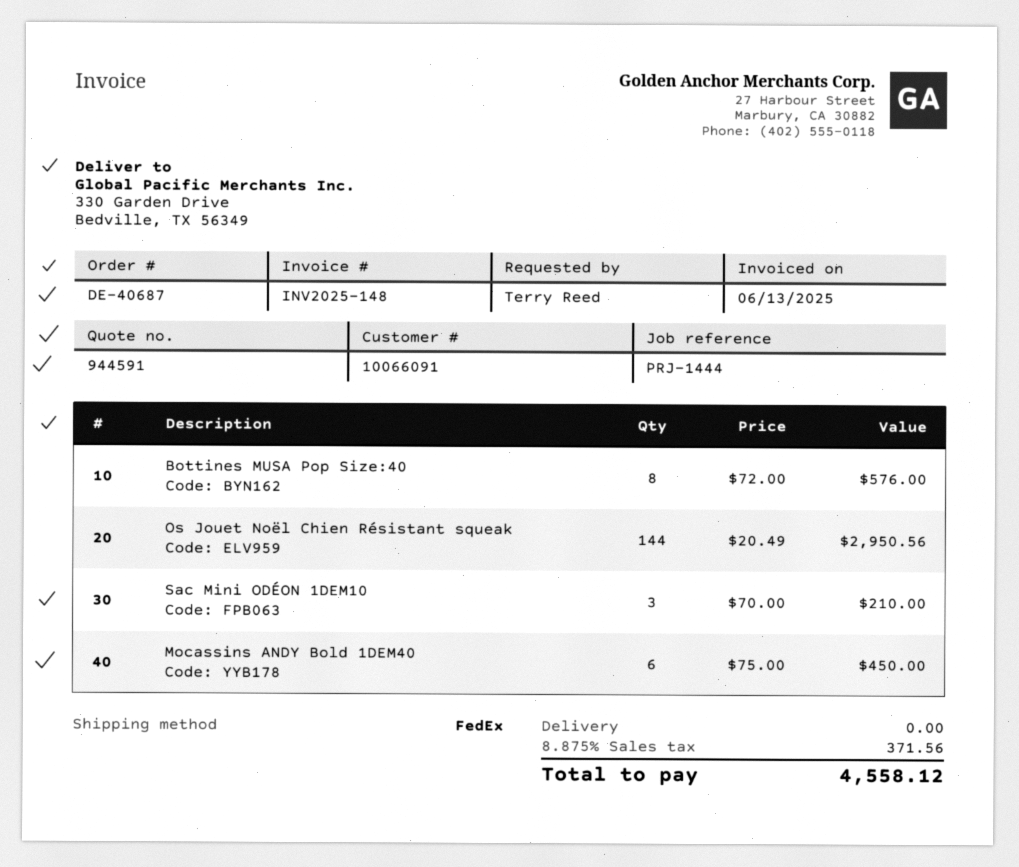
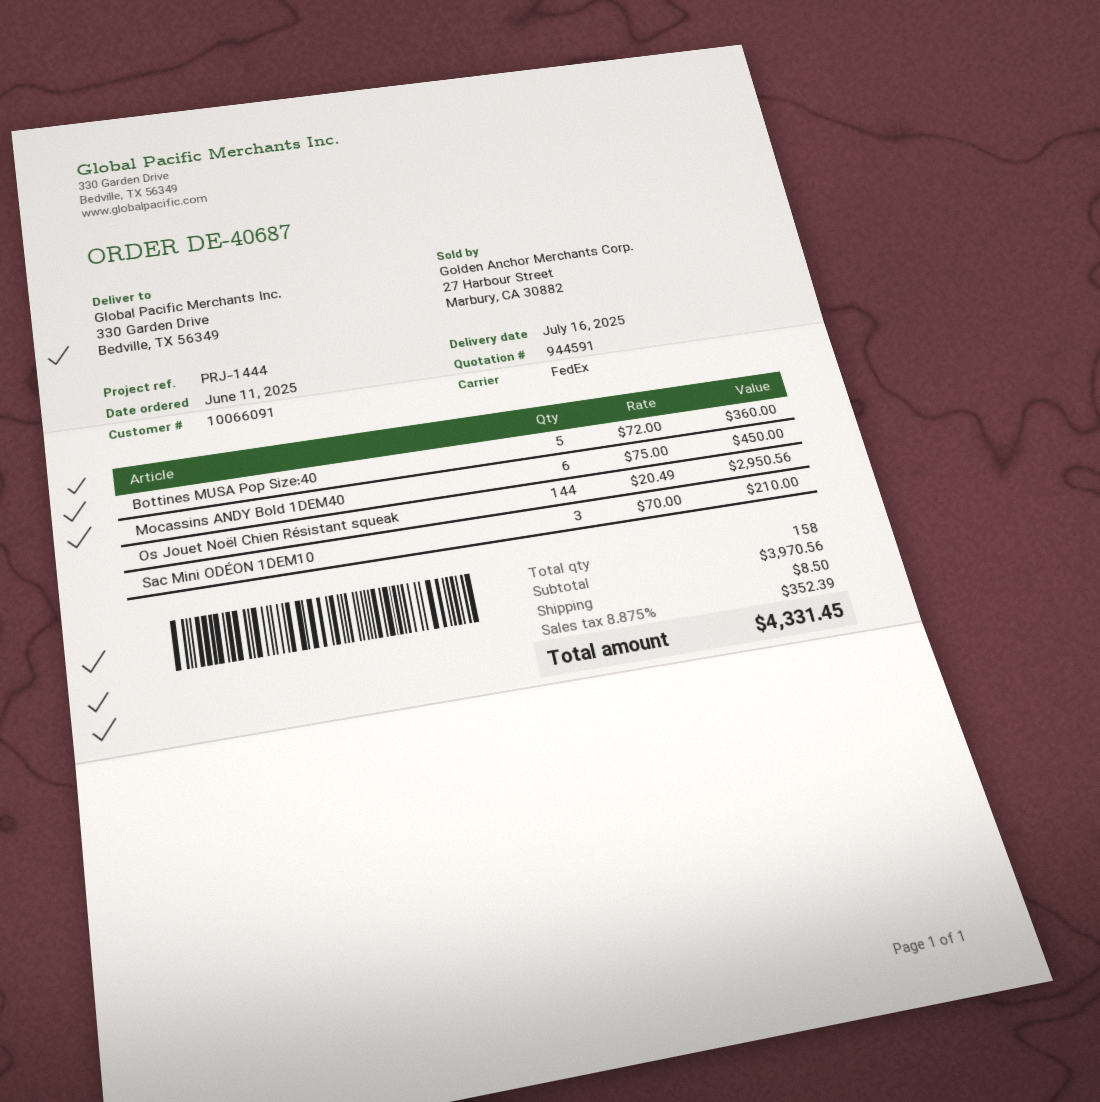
Bottines MUSA Pop Size:40: 8 x 72.00 = 576.00 -> 5 x 72.00 = 360.00
shipping: 0.00 -> 8.50
tax: 8.875% = 371.56 -> 8.875% = 352.39
total: 4558.12 -> 4331.45

